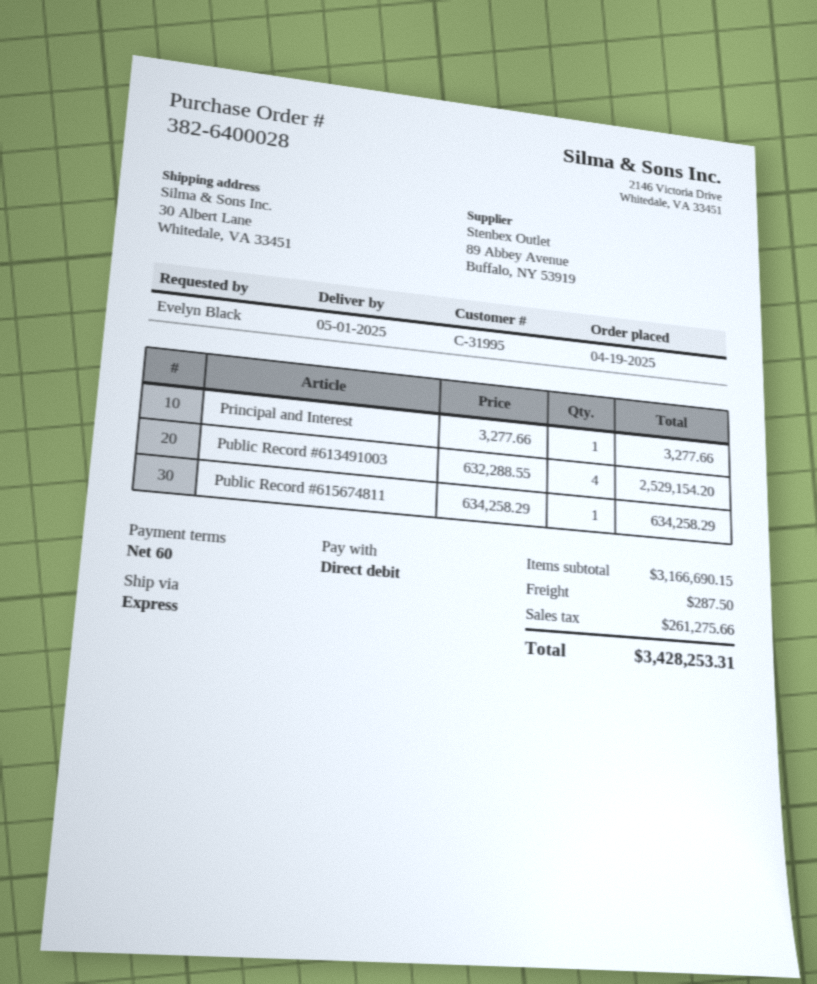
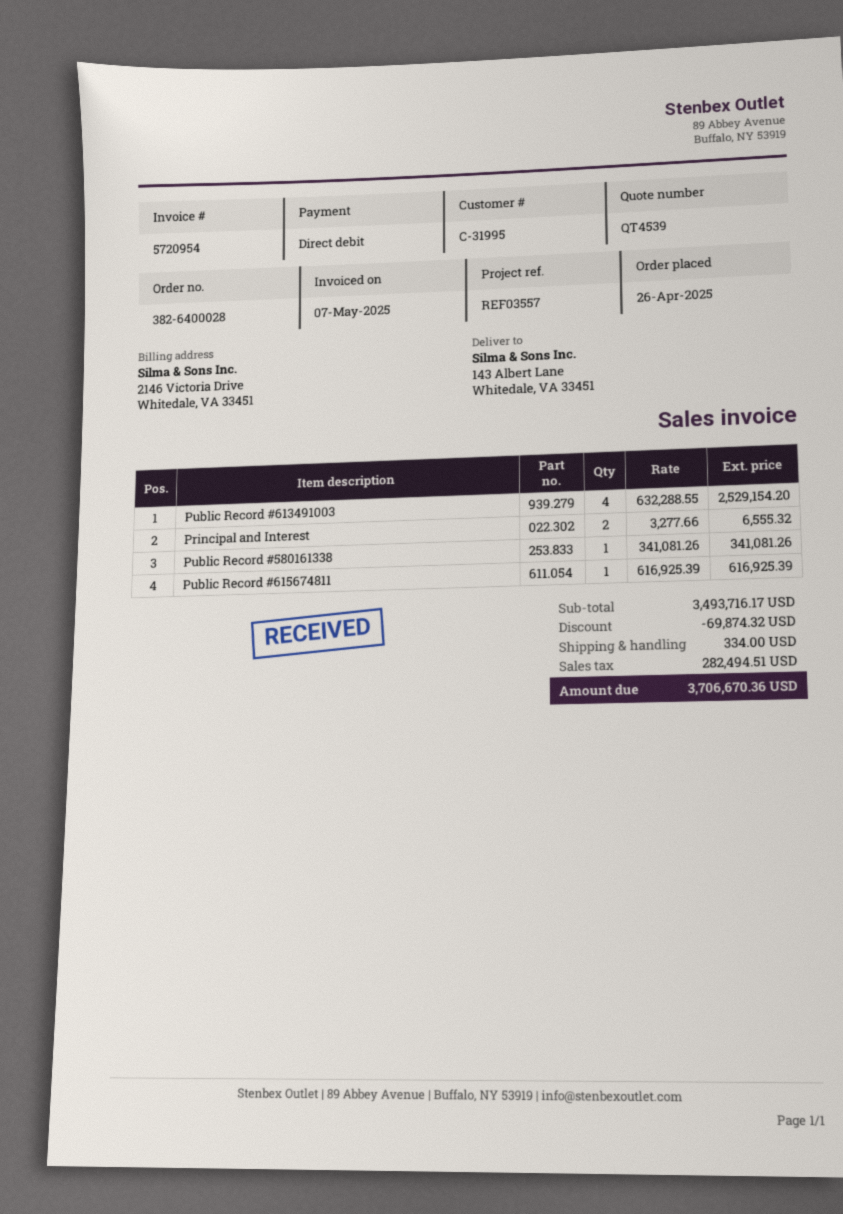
order date: 2025-04-19 -> 2025-04-26
ship to: 30 Albert Lane, Whitedale, VA 33451 -> 143 Albert Lane, Whitedale, VA 33451
Principal and Interest: 1 x 3277.66 = 3277.66 -> 2 x 3277.66 = 6555.32
Public Record #615674811: 1 x 634258.29 = 634258.29 -> 1 x 616925.39 = 616925.39
Public Record #580161338: none -> 1 x 341081.26 = 341081.26
subtotal: 3166690.15 -> 3493716.17
discount: none -> 69874.32
shipping: 287.50 -> 334.00
tax: 261275.66 -> 282494.51
total: 3428253.31 -> 3706670.36

